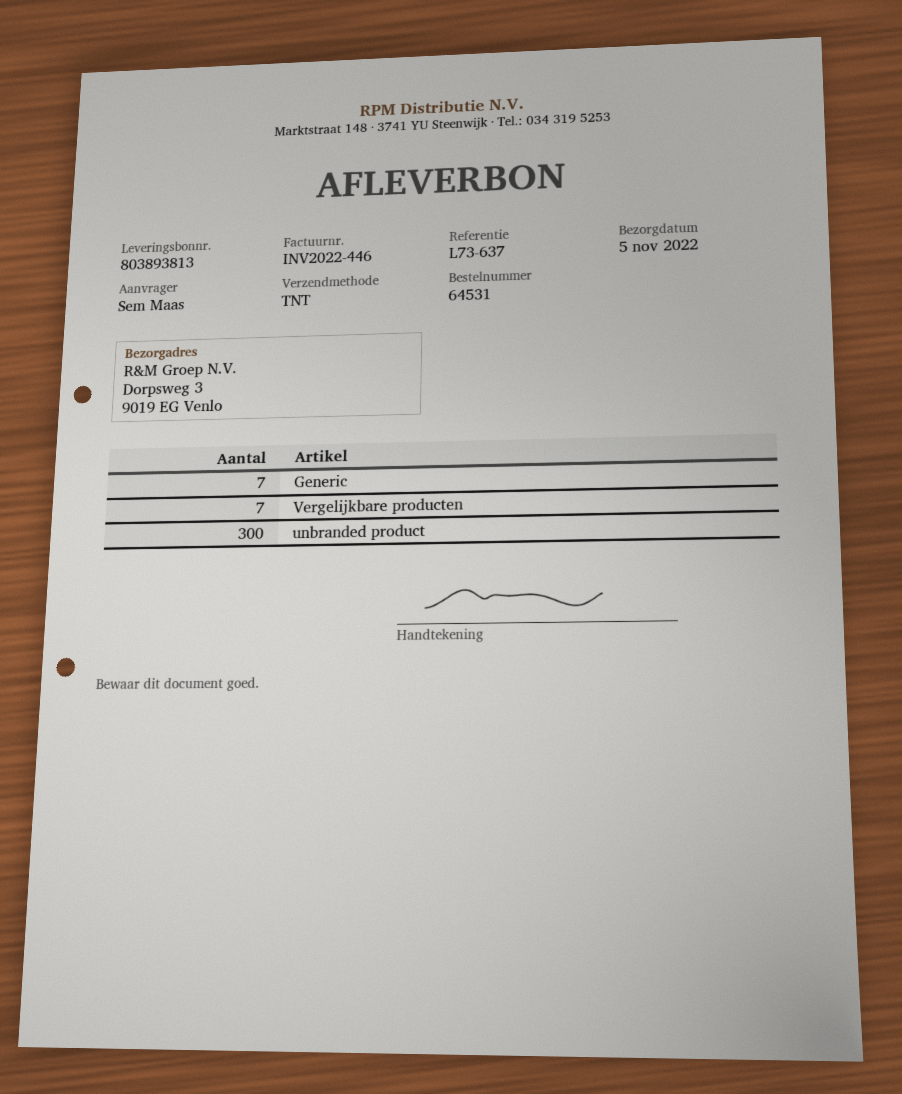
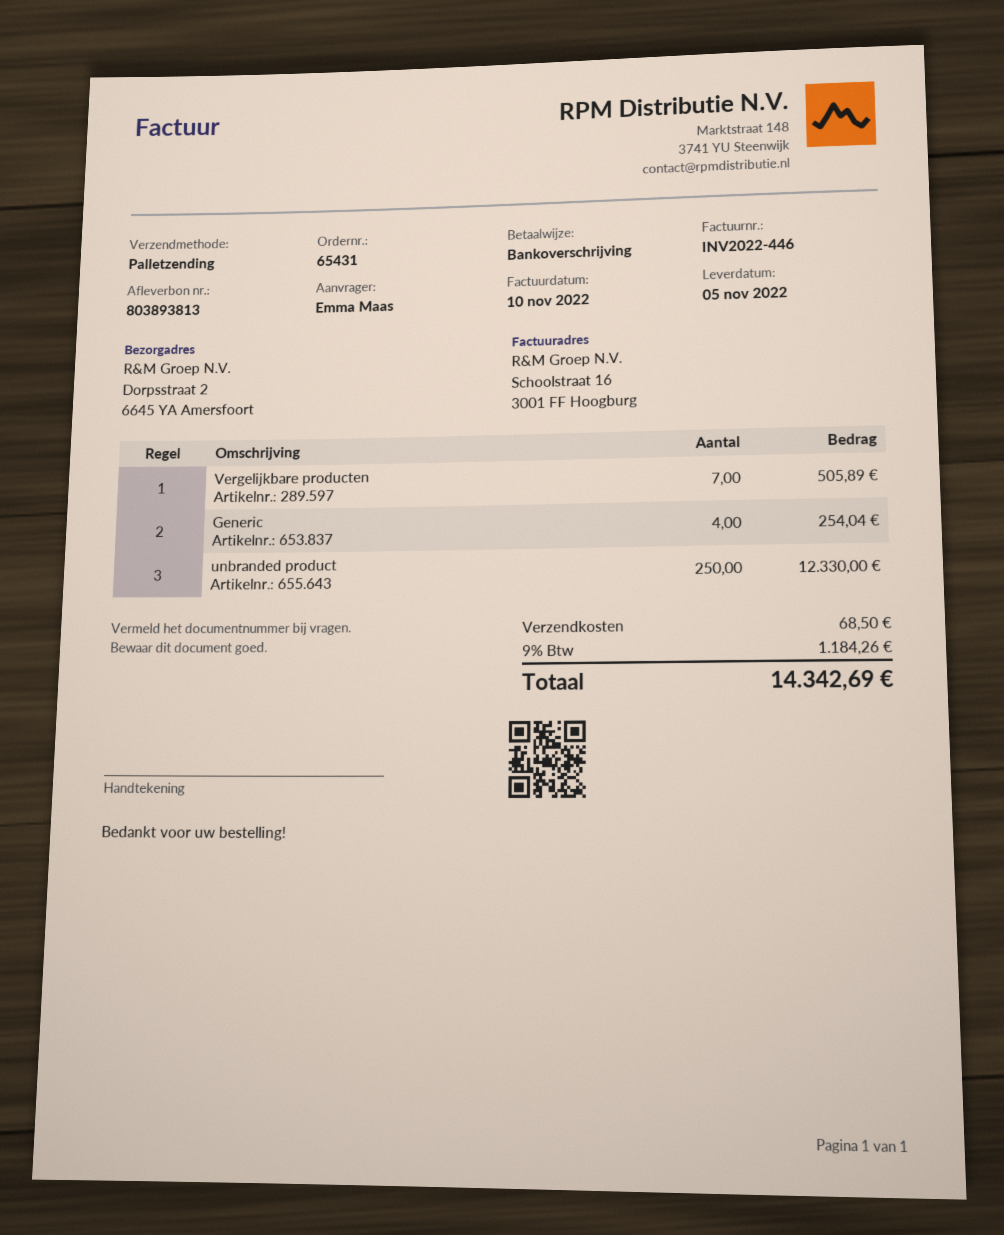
order number: 64531 -> 65431
ordered by: Sem Maas -> Emma Maas
shipping method: TNT -> pallet freight
ship to: Dorpsweg 3, 9019 EG Venlo -> Dorpsstraat 2, 6645 YA Amersfoort
Generic: 7 -> 4
unbranded product: 300 -> 250

